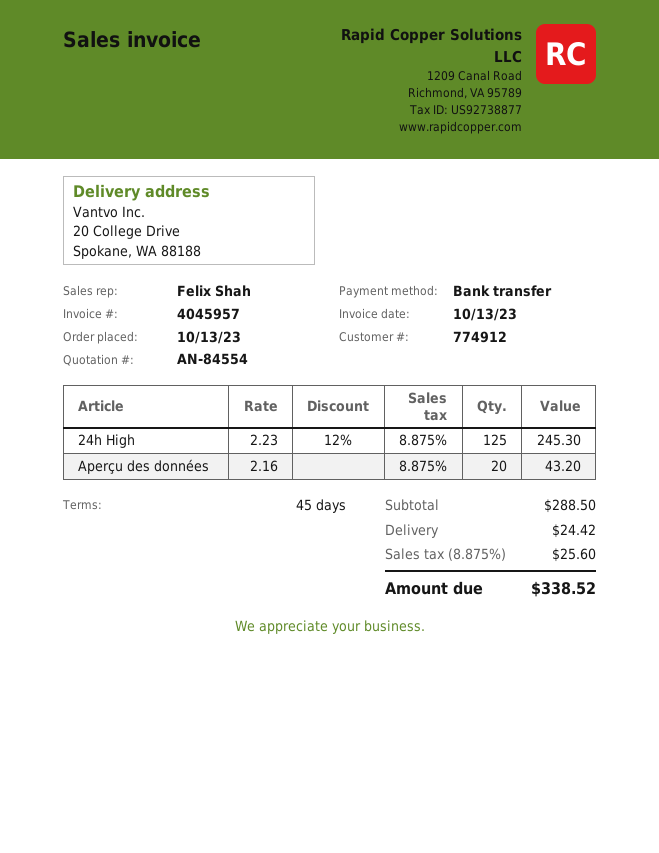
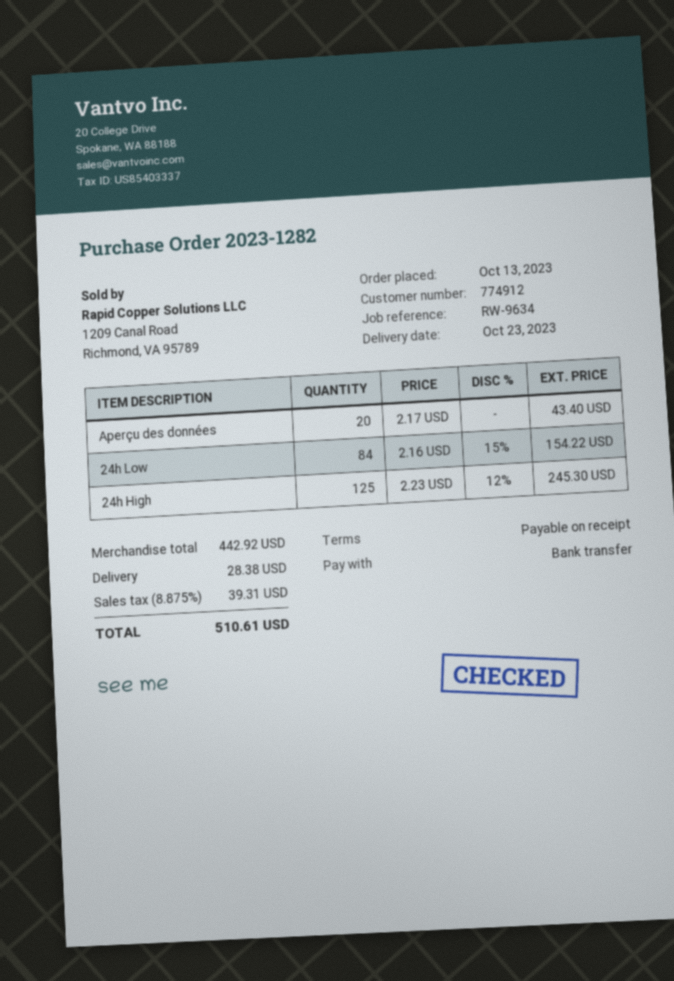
payment terms: 45 days -> on receipt
Aperçu des données: 20 x 2.16 = 43.20 -> 20 x 2.17 = 43.40
24h Low: none -> 84 x 2.16 - 15% = 154.22
subtotal: 288.50 -> 442.92
shipping: 24.42 -> 28.38
tax: 8.875% = 25.60 -> 8.875% = 39.31
total: 338.52 -> 510.61

